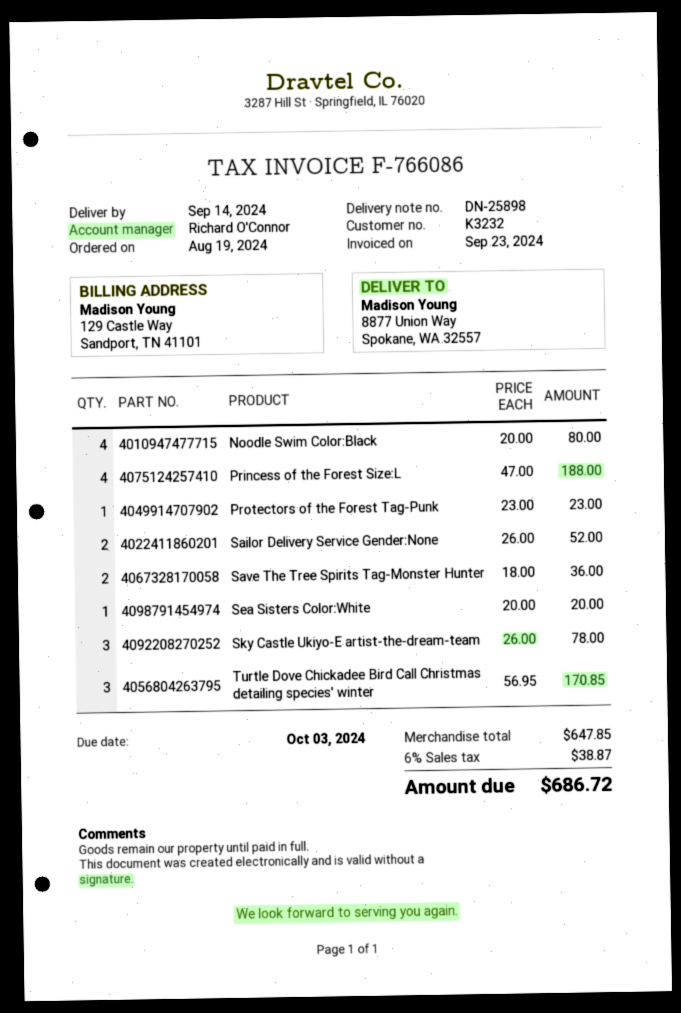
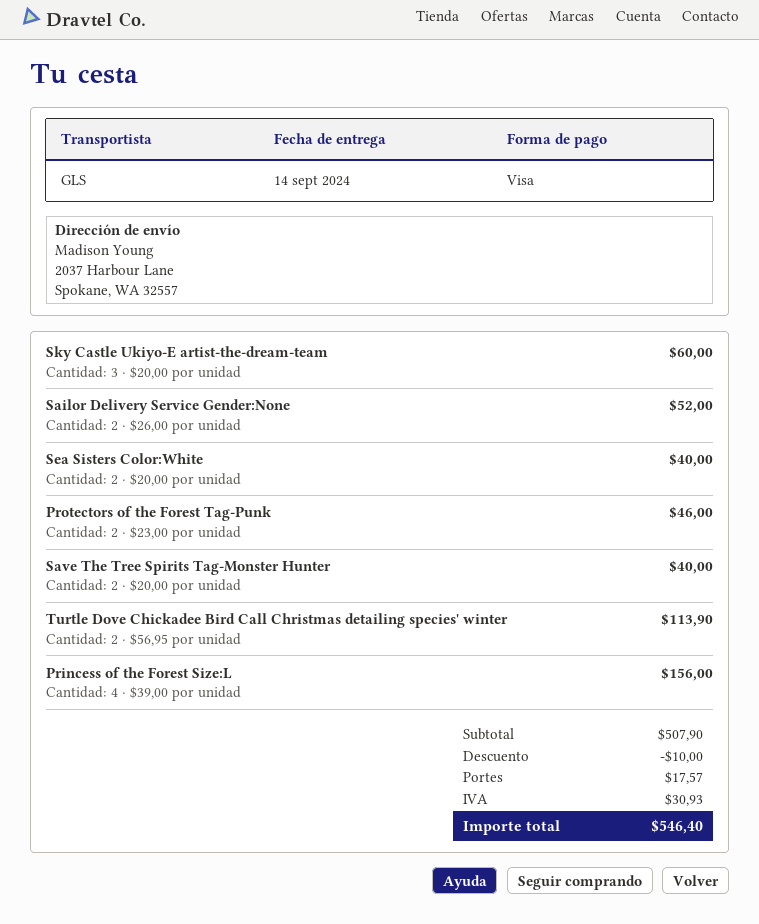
ship to: 8877 Union Way, Spokane, WA 32557 -> 2037 Harbour Lane, Spokane, WA 32557
Noodle Swim Color:Black: 4 x 20.00 = 80.00 -> none
Princess of the Forest Size:L: 4 x 47.00 = 188.00 -> 4 x 39.00 = 156.00
Protectors of the Forest Tag-Punk: 1 x 23.00 = 23.00 -> 2 x 23.00 = 46.00
Save The Tree Spirits Tag-Monster Hunter: 2 x 18.00 = 36.00 -> 2 x 20.00 = 40.00
Sea Sisters Color:White: 1 x 20.00 = 20.00 -> 2 x 20.00 = 40.00
Sky Castle Ukiyo-E artist-the-dream-team: 3 x 26.00 = 78.00 -> 3 x 20.00 = 60.00
Turtle Dove Chickadee Bird Call Christmas detailing species' winter: 3 x 56.95 = 170.85 -> 2 x 56.95 = 113.90
subtotal: 647.85 -> 507.90
discount: none -> 10.00
shipping: none -> 17.57
tax: 38.87 -> 30.93
total: 686.72 -> 546.40

